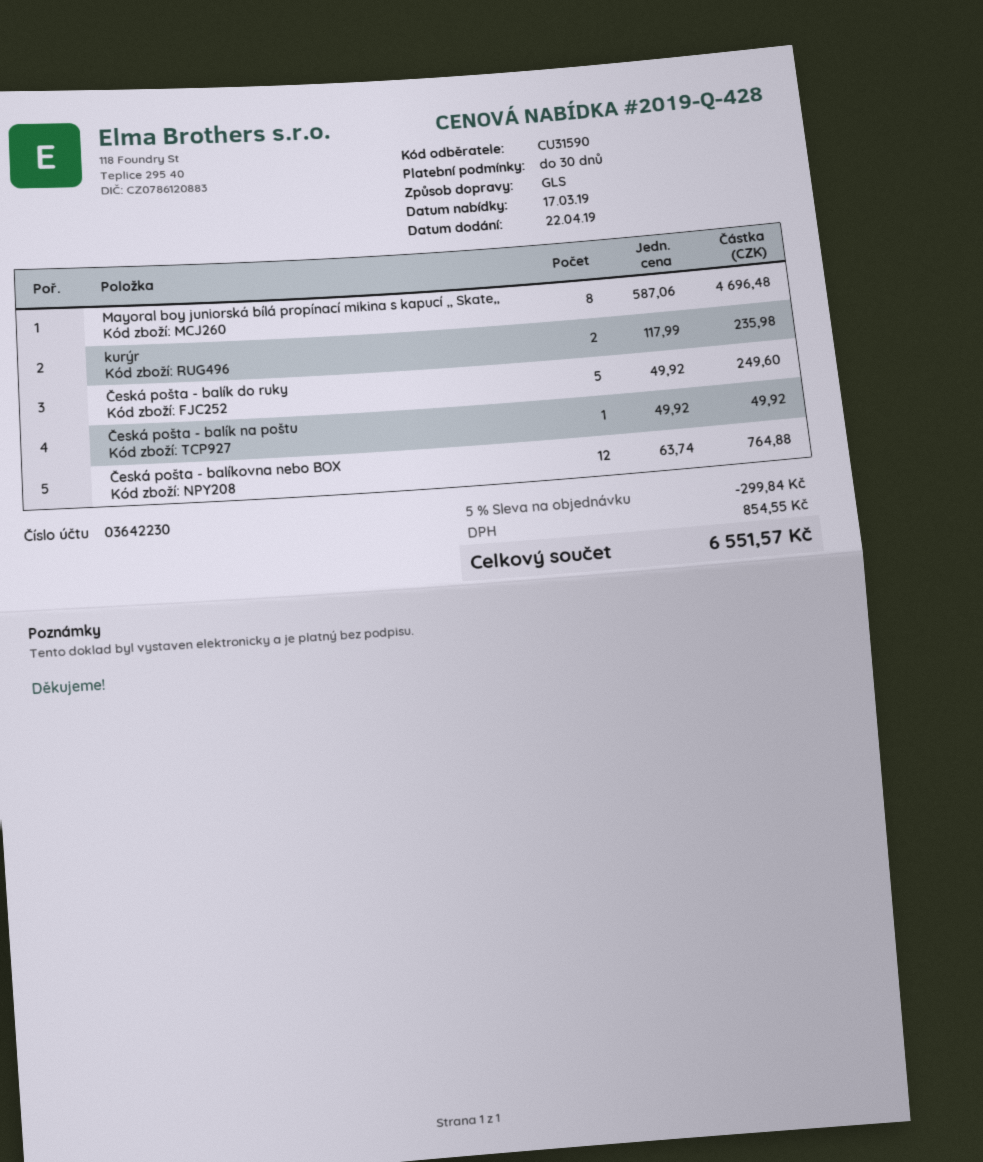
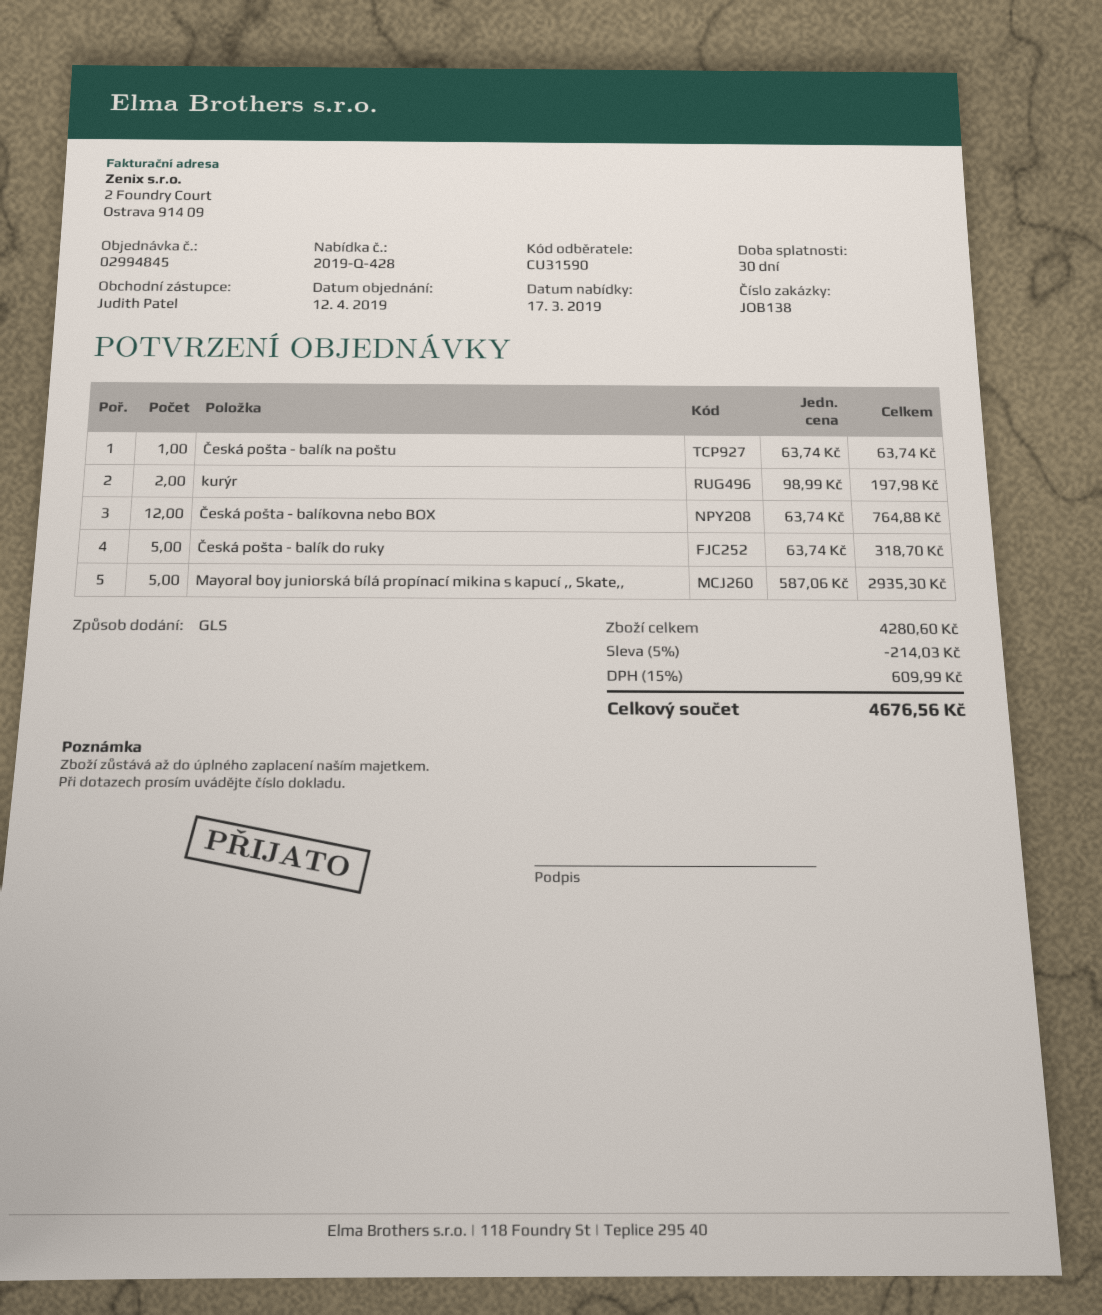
Mayoral boy juniorská bílá propínací mikina s kapucí ,, Skate,,: 8 x 587.06 = 4696.48 -> 5 x 587.06 = 2935.30
kurýr: 2 x 117.99 = 235.98 -> 2 x 98.99 = 197.98
Česká pošta - balík do ruky: 5 x 49.92 = 249.60 -> 5 x 63.74 = 318.70
Česká pošta - balík na poštu: 1 x 49.92 = 49.92 -> 1 x 63.74 = 63.74
discount: 5% = 299.84 -> 5% = 214.03
tax: 854.55 -> 609.99
total: 6551.57 -> 4676.56

